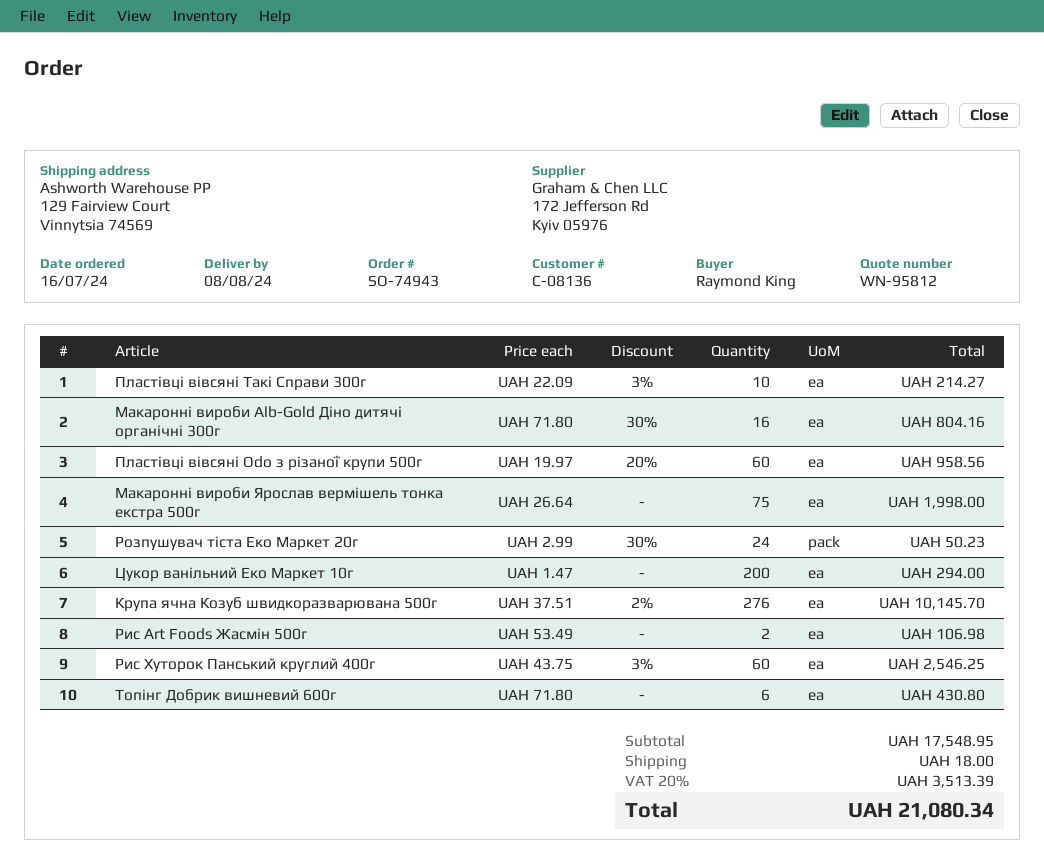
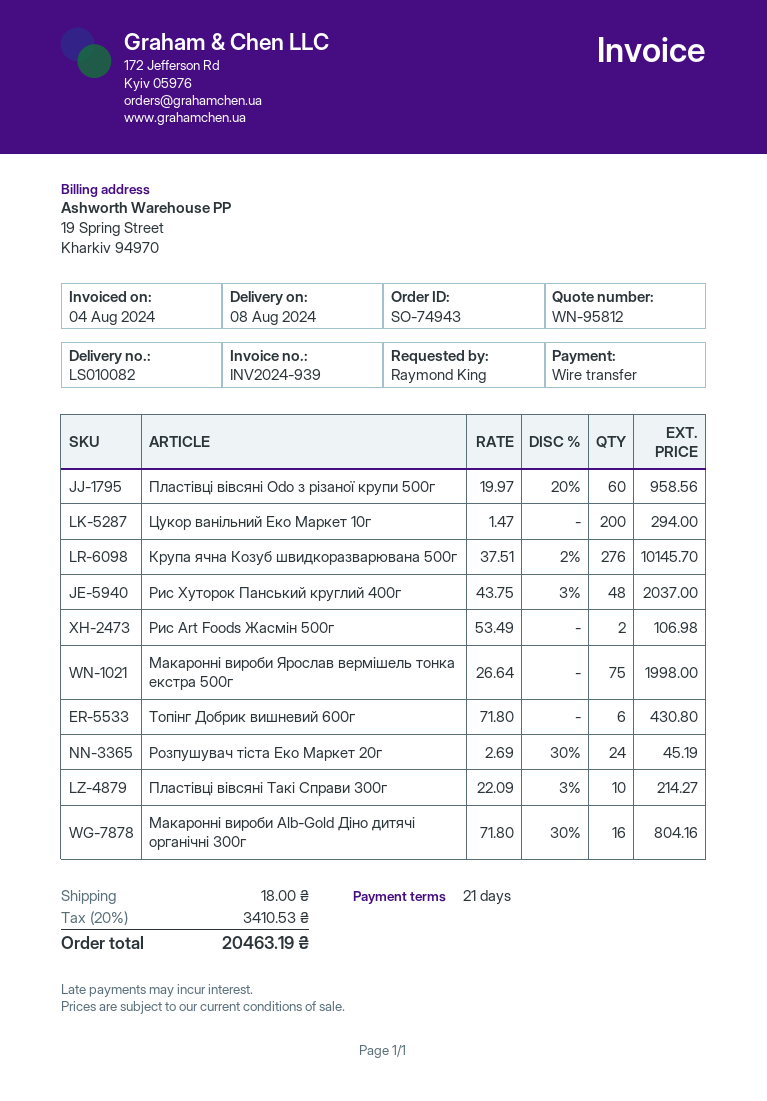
Розпушувач тіста Еко Маркет 20г: 24 x 2.99 - 30% = 50.23 -> 24 x 2.69 - 30% = 45.19
Рис Хуторок Панський круглий 400г: 60 x 43.75 - 3% = 2546.25 -> 48 x 43.75 - 3% = 2037.00
tax: 20% = 3513.39 -> 20% = 3410.53
total: 21080.34 -> 20463.19

